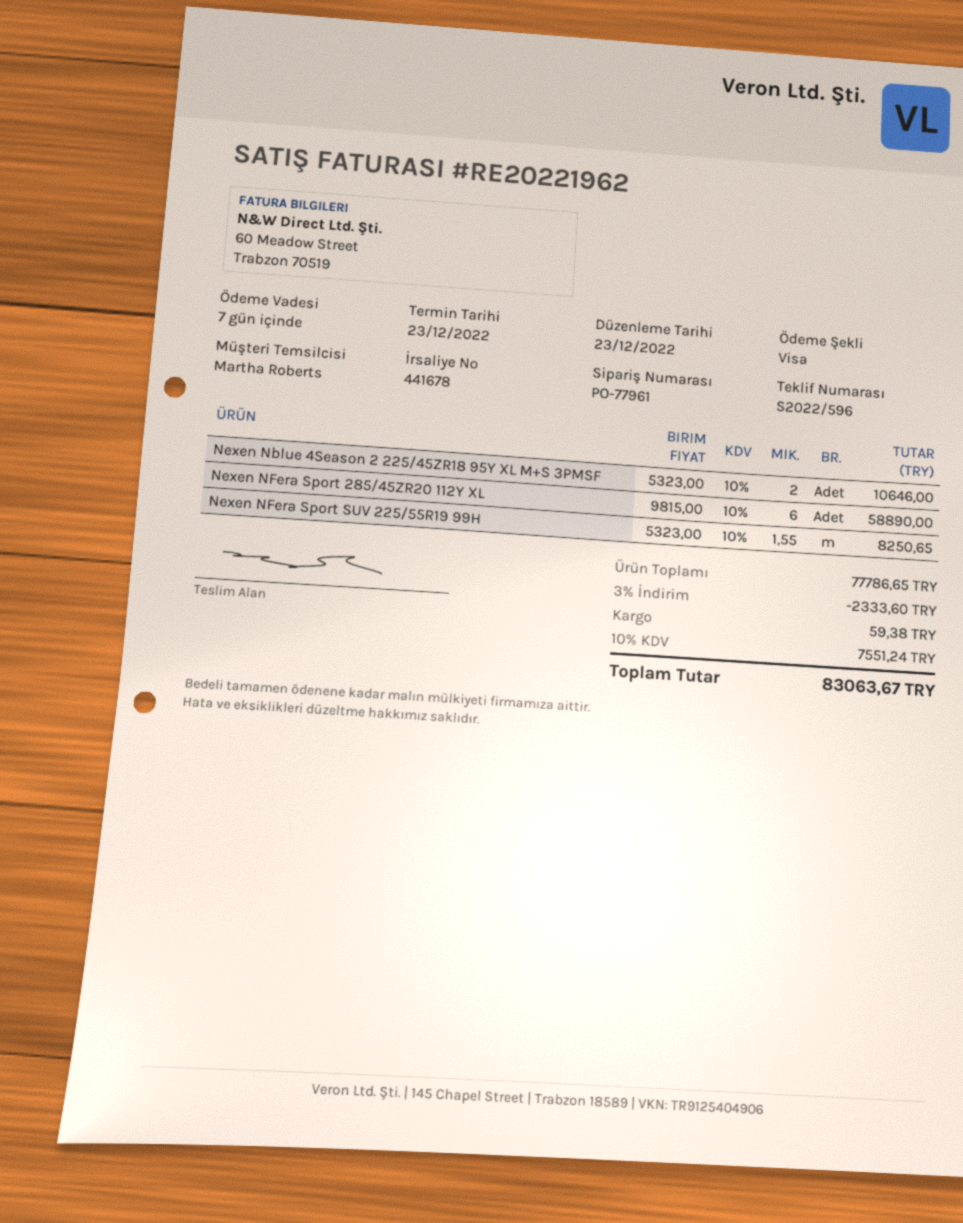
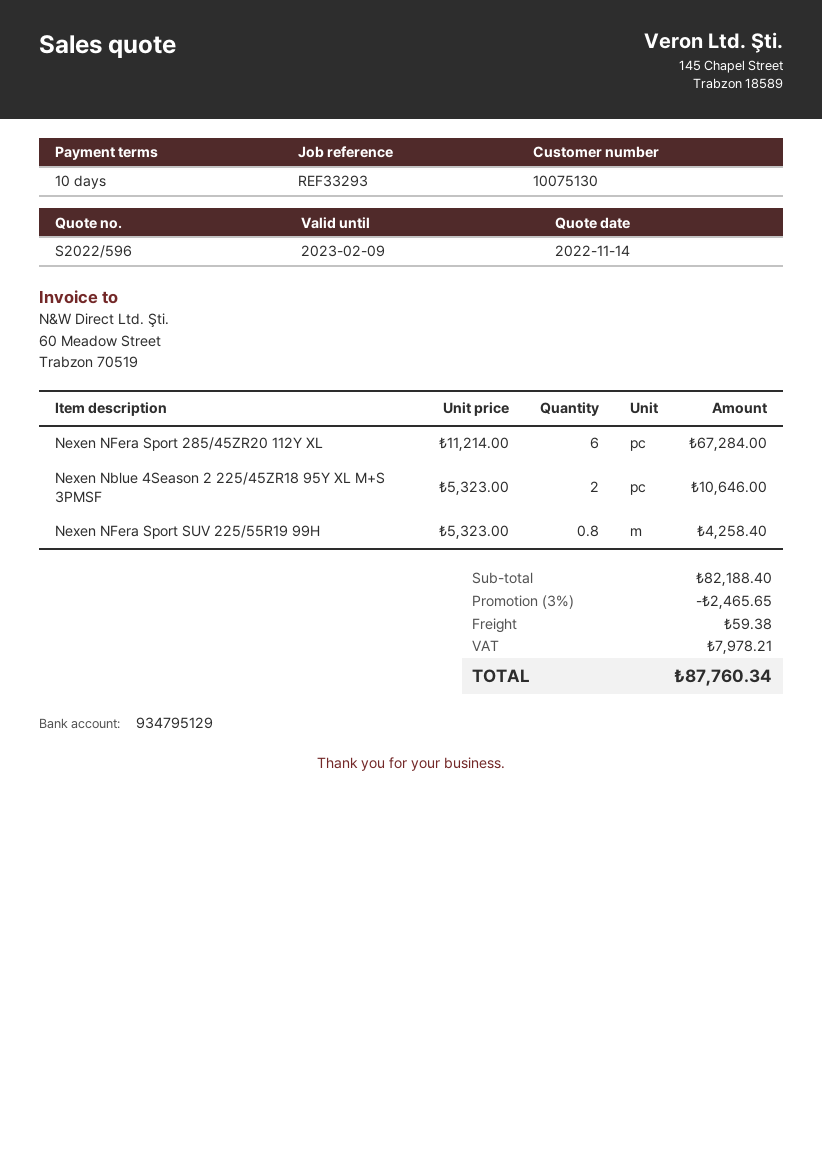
payment terms: 7 days -> 10 days
Nexen NFera Sport 285/45ZR20 112Y XL: 6 x 9815.00 = 58890.00 -> 6 x 11214.00 = 67284.00
Nexen NFera Sport SUV 225/55R19 99H: 1.55 x 5323.00 = 8250.65 -> 0.8 x 5323.00 = 4258.40
subtotal: 77786.65 -> 82188.40
discount: 3% = 2333.60 -> 3% = 2465.65
tax: 7551.24 -> 7978.21
total: 83063.67 -> 87760.34

